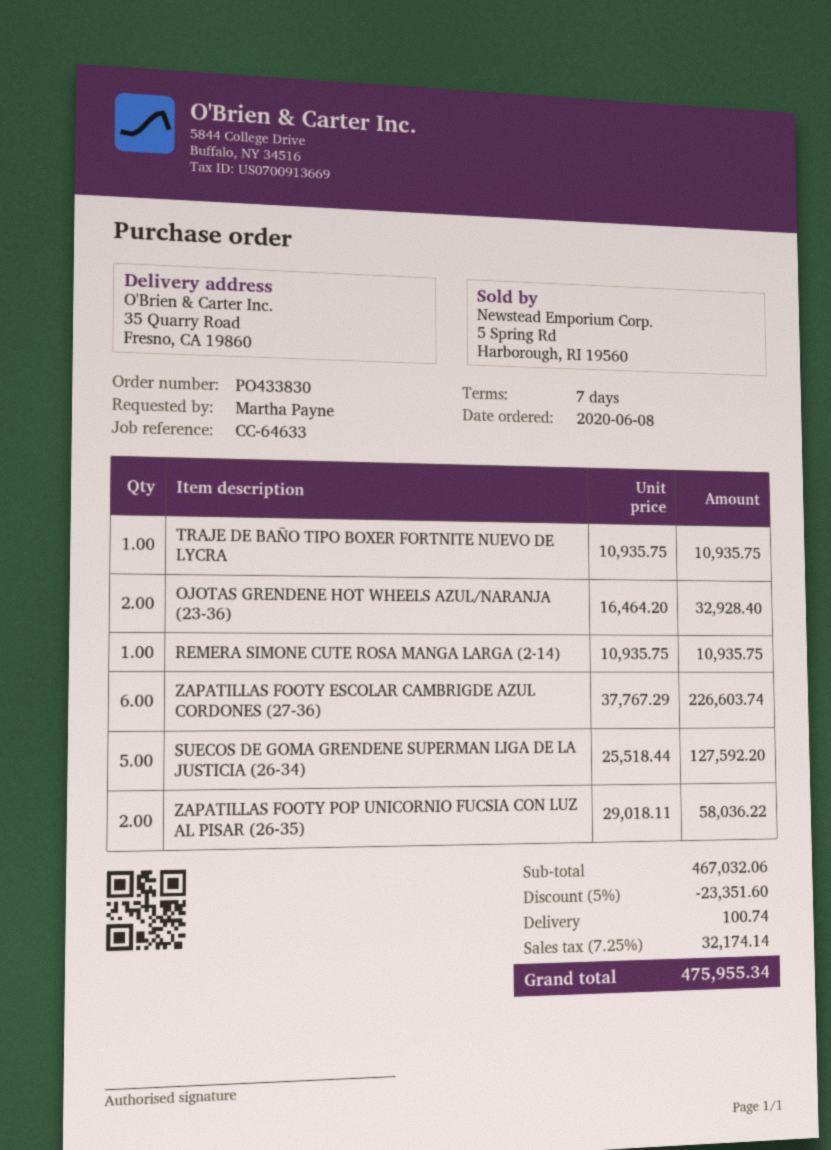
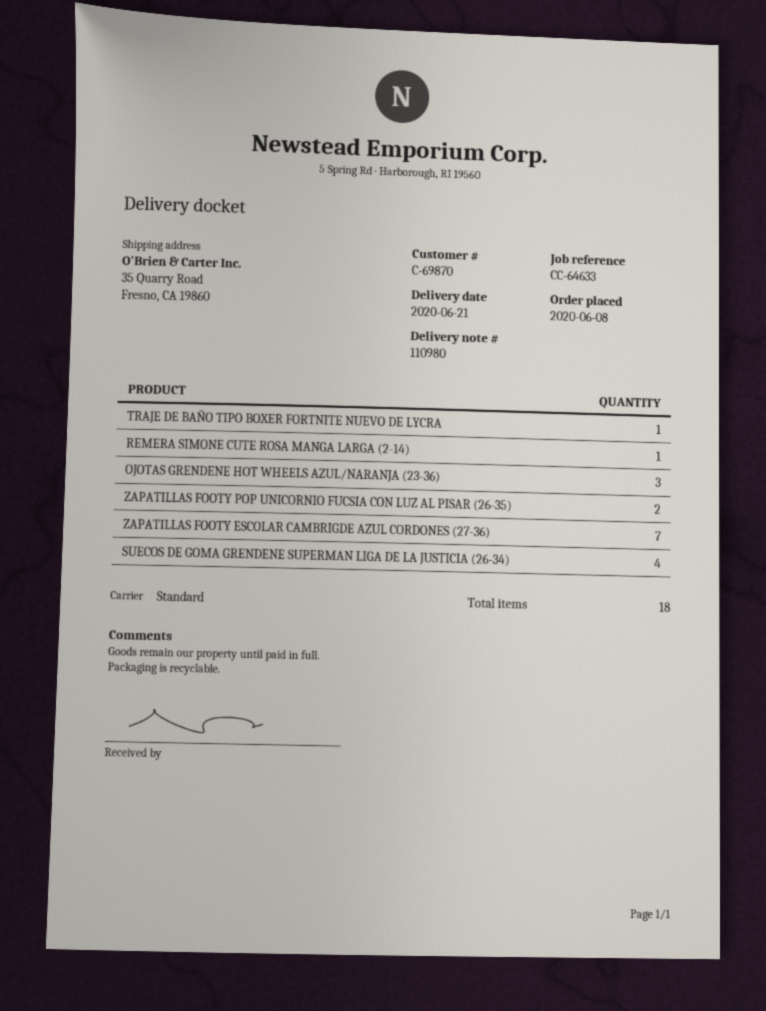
OJOTAS GRENDENE HOT WHEELS AZUL/NARANJA (23-36): 2 -> 3
ZAPATILLAS FOOTY ESCOLAR CAMBRIGDE AZUL CORDONES (27-36): 6 -> 7
SUECOS DE GOMA GRENDENE SUPERMAN LIGA DE LA JUSTICIA (26-34): 5 -> 4

